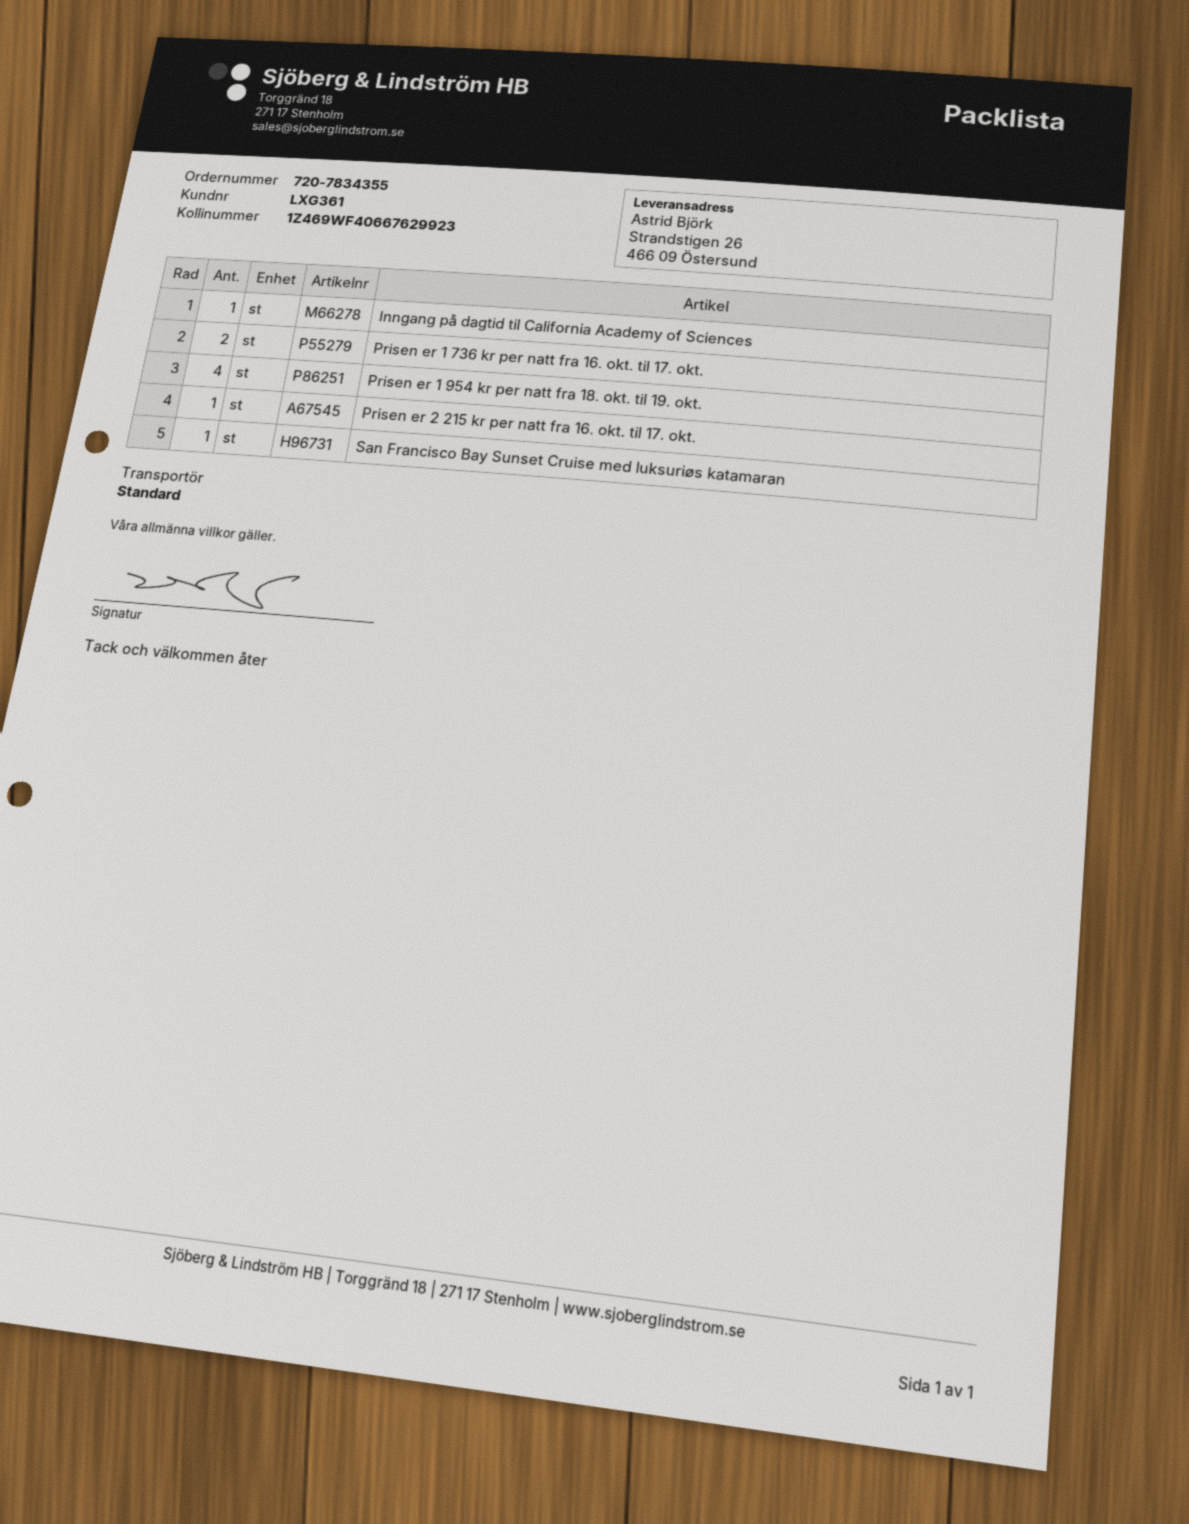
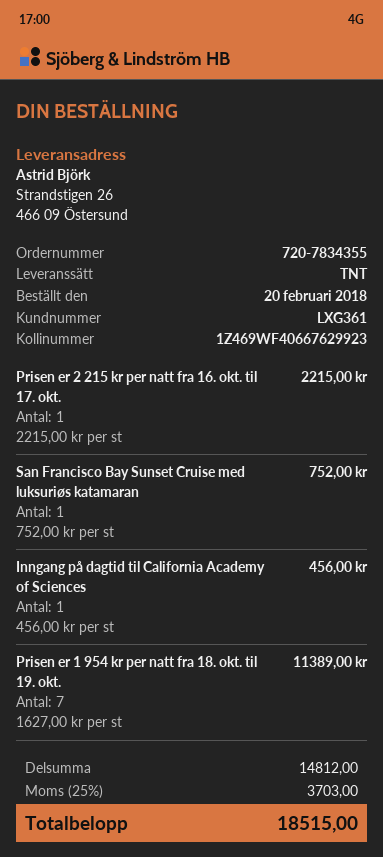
shipping method: standard -> TNT
Prisen er 1 736 kr per natt fra 16. okt. til 17. okt.: 2 -> none
Prisen er 1 954 kr per natt fra 18. okt. til 19. okt.: 4 -> 7

